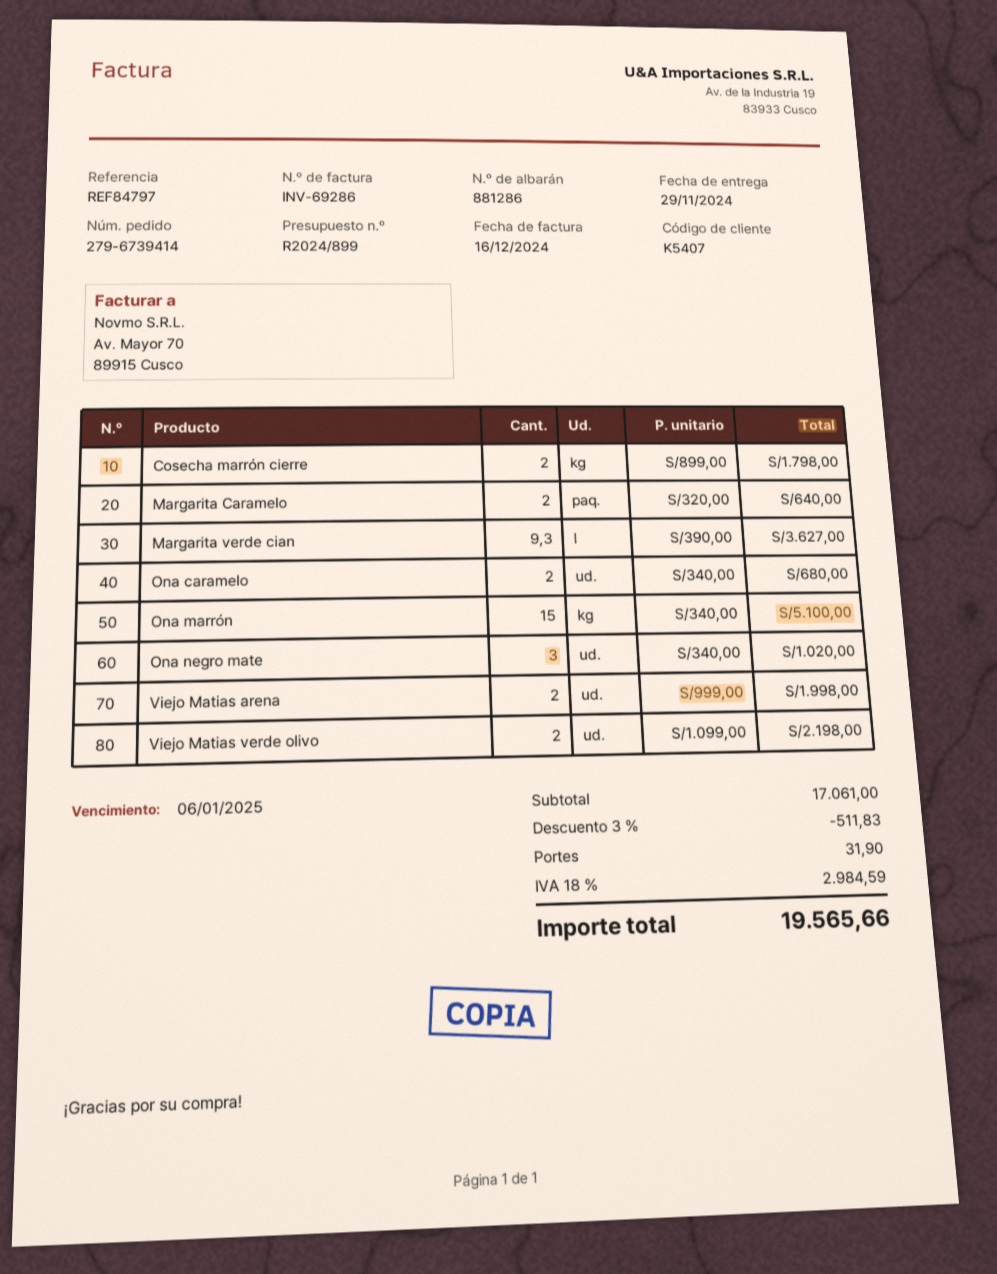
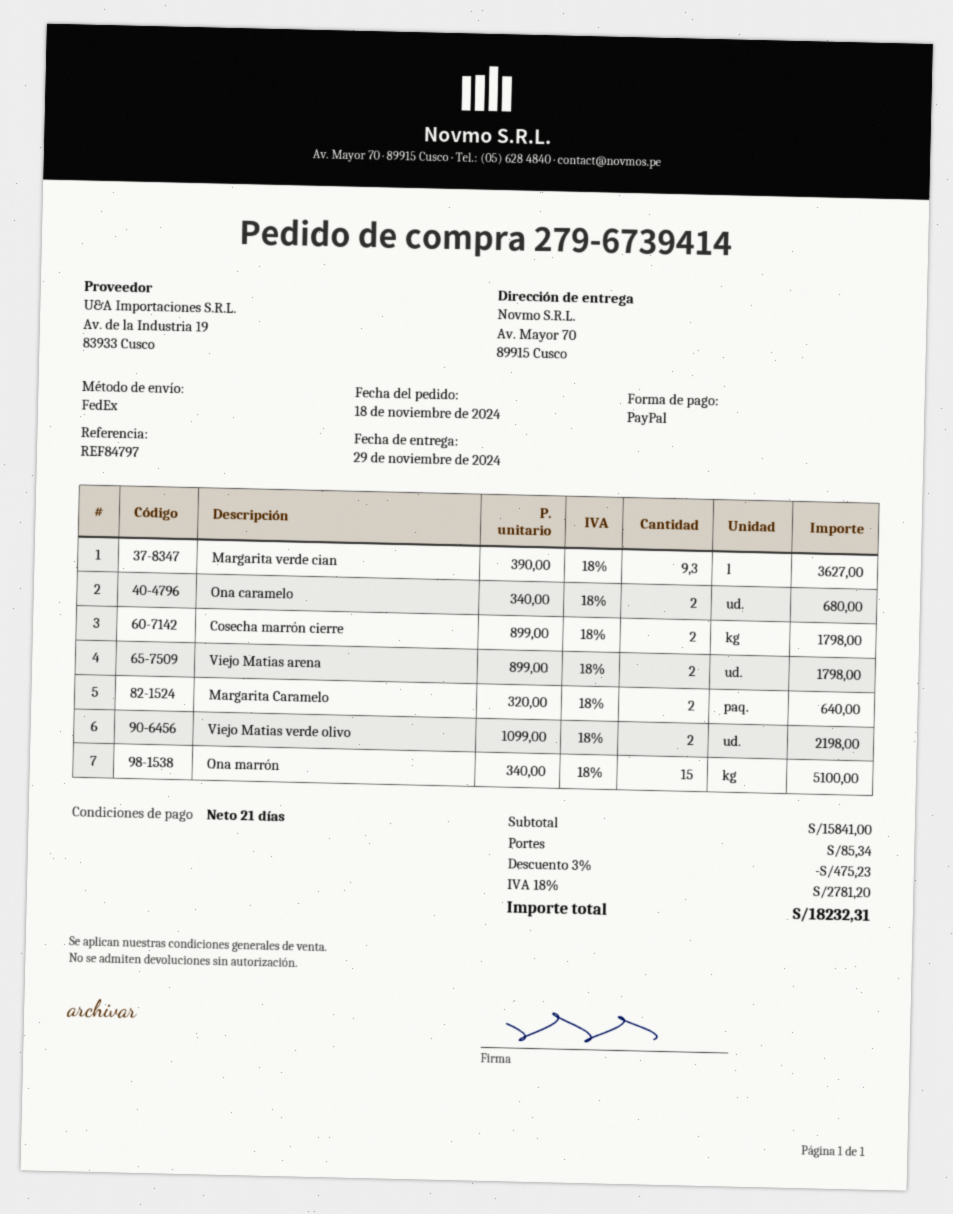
Ona negro mate: 3 x 340.00 = 1020.00 -> none
Viejo Matias arena: 2 x 999.00 = 1998.00 -> 2 x 899.00 = 1798.00
subtotal: 17061.00 -> 15841.00
discount: 3% = 511.83 -> 3% = 475.23
shipping: 31.90 -> 85.34
tax: 18% = 2984.59 -> 18% = 2781.20
total: 19565.66 -> 18232.31

